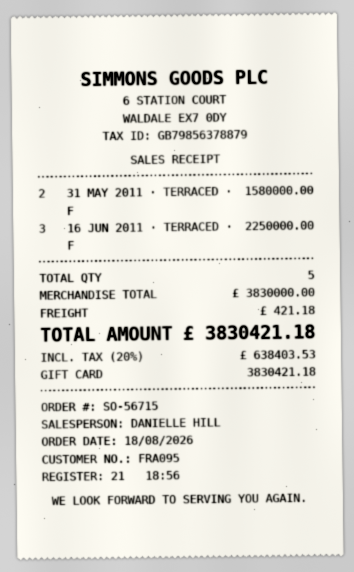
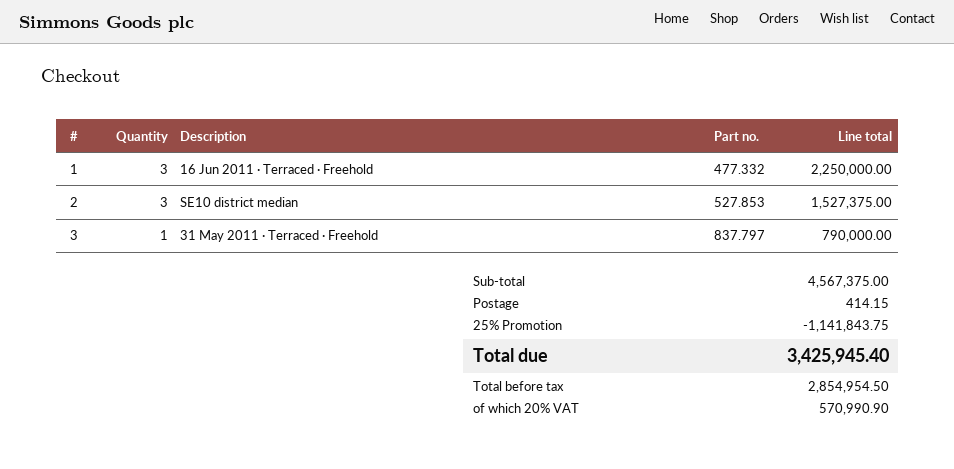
31 MAY 2011 · TERRACED · F: 2 for 1580000.00 -> 1 for 790000.00
SE10 district median: none -> 3 for 1527375.00
subtotal: 3830000.00 -> 4567375.00
discount: none -> 25% = 1141843.75
shipping: 421.18 -> 414.15
tax: 20% = 638403.53 -> 20% = 570990.90
total: 3830421.18 -> 3425945.40

